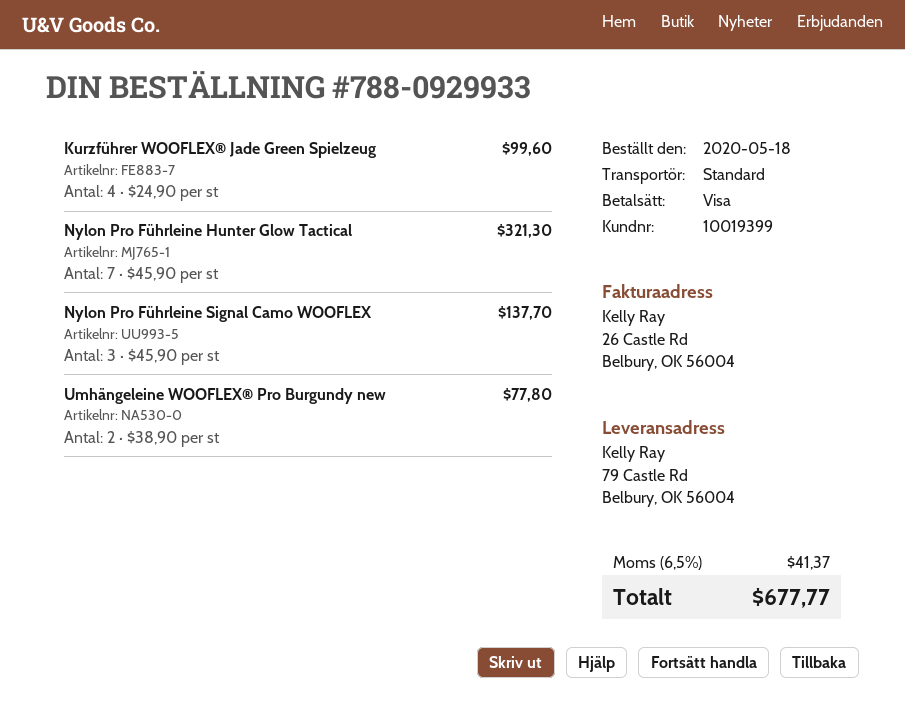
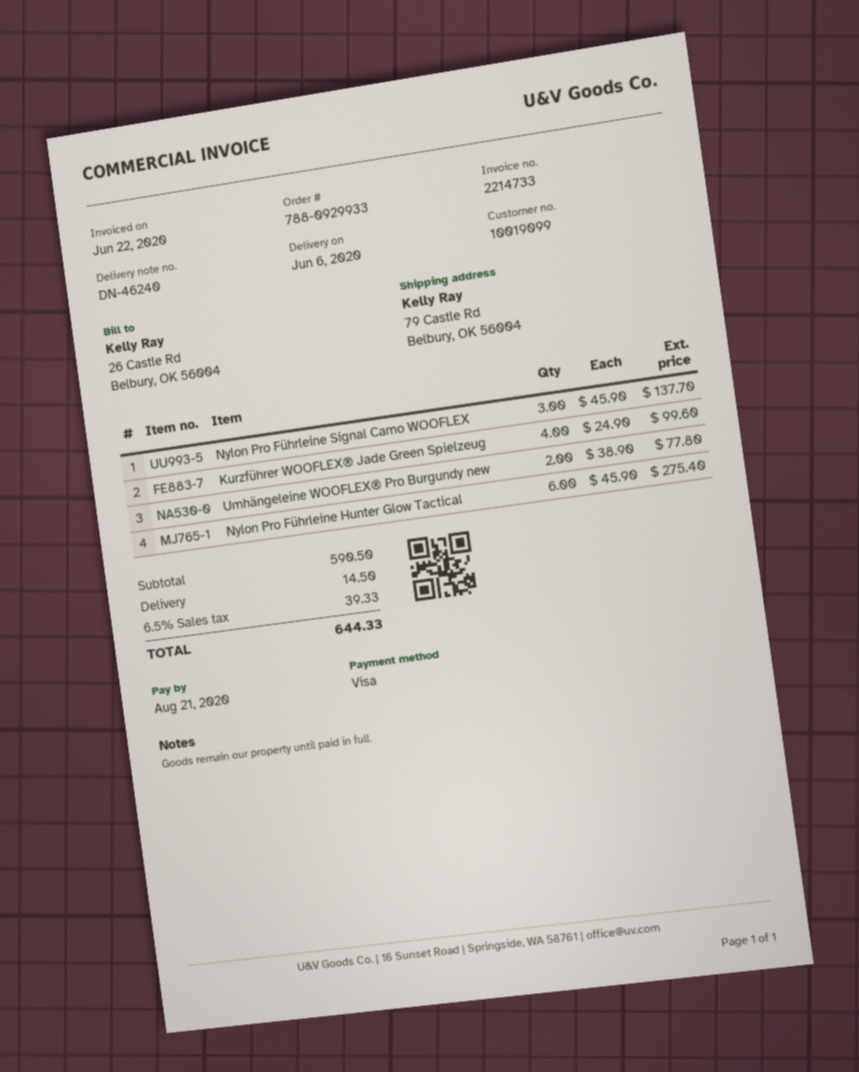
customer number: 10019399 -> 10019099
Nylon Pro Führleine Hunter Glow Tactical: 7 x 45.90 = 321.30 -> 6 x 45.90 = 275.40
shipping: none -> 14.50
tax: 6.5% = 41.37 -> 6.5% = 39.33
total: 677.77 -> 644.33

